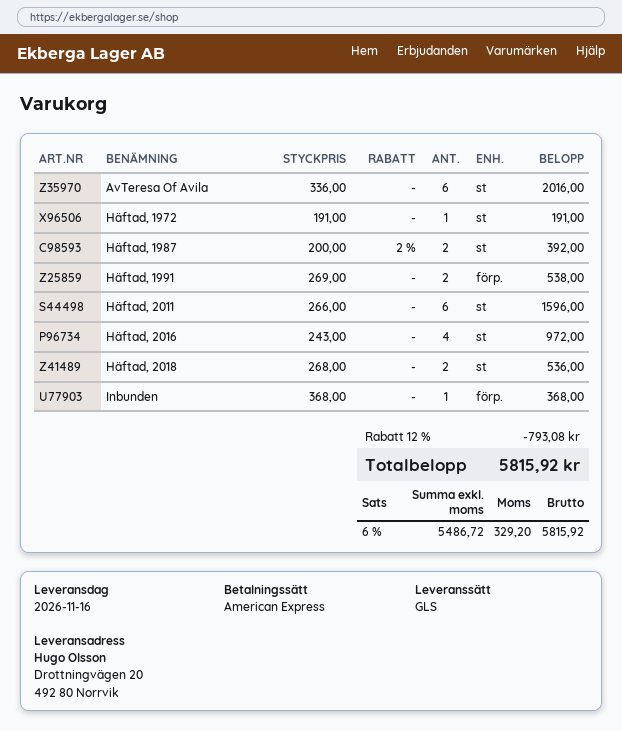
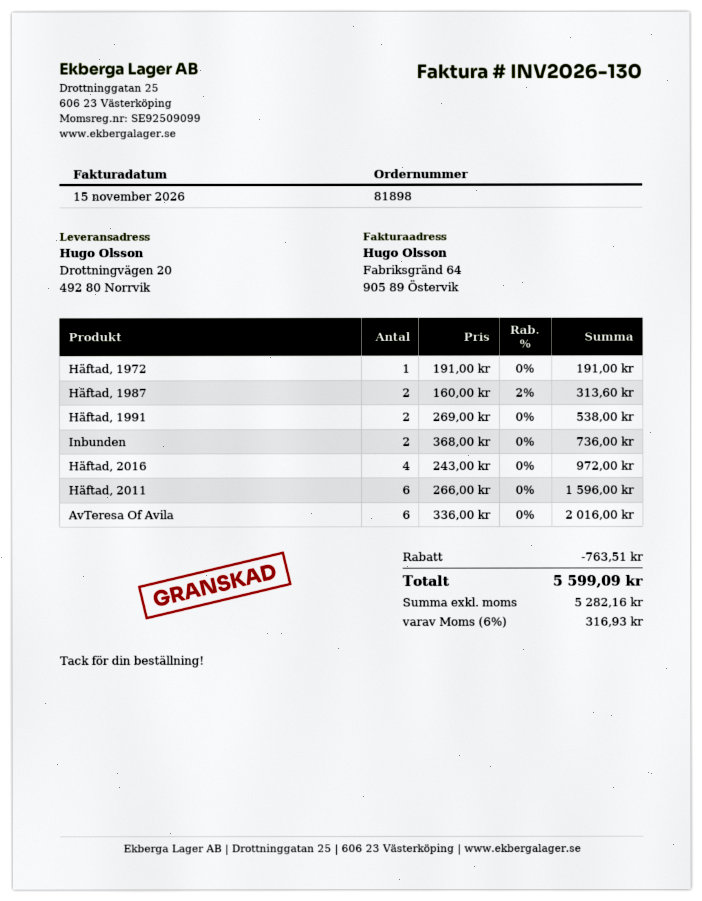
Häftad, 1987: 2 x 200.00 - 2% = 392.00 -> 2 x 160.00 - 2% = 313.60
Häftad, 2018: 2 x 268.00 = 536.00 -> none
Inbunden: 1 x 368.00 = 368.00 -> 2 x 368.00 = 736.00
discount: 793.08 -> 763.51
net: 5486.72 -> 5282.16
tax: 6% = 329.20 -> 6% = 316.93
total: 5815.92 -> 5599.09

